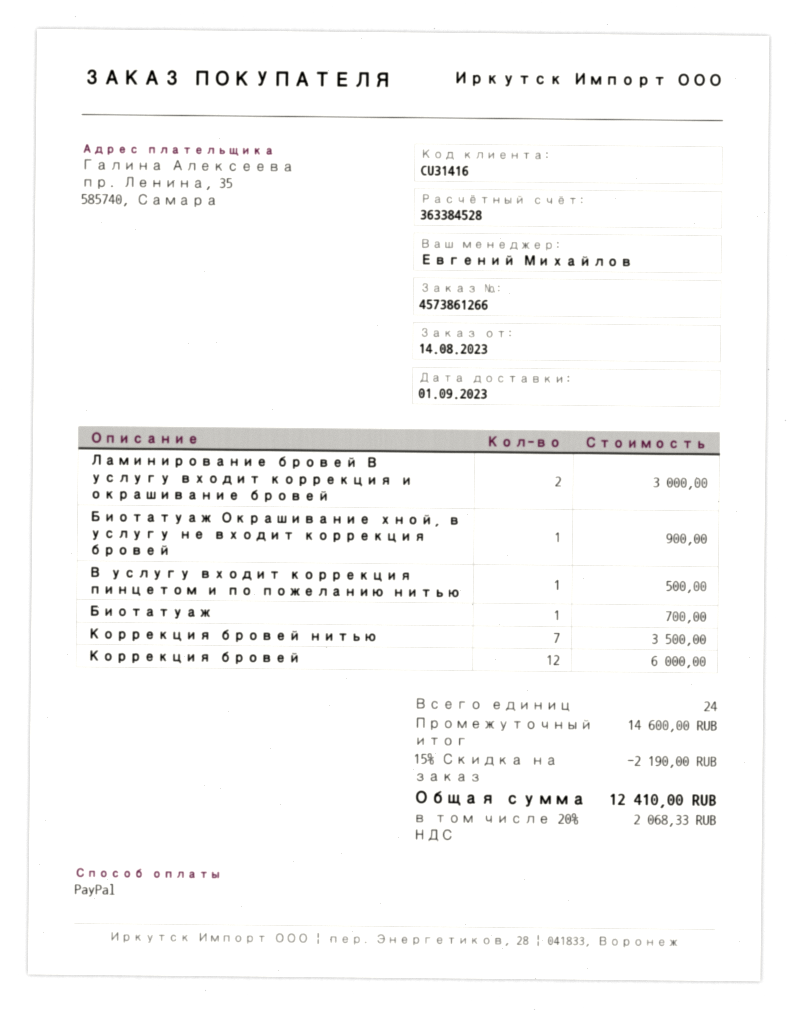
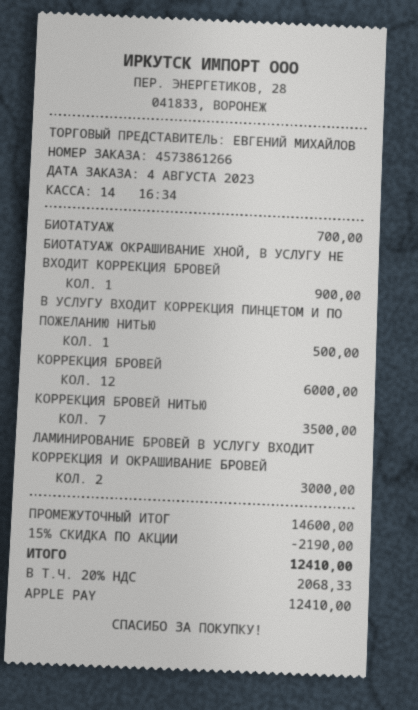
order date: 2023-08-14 -> 2023-08-04
payment method: PayPal -> Apple Pay

